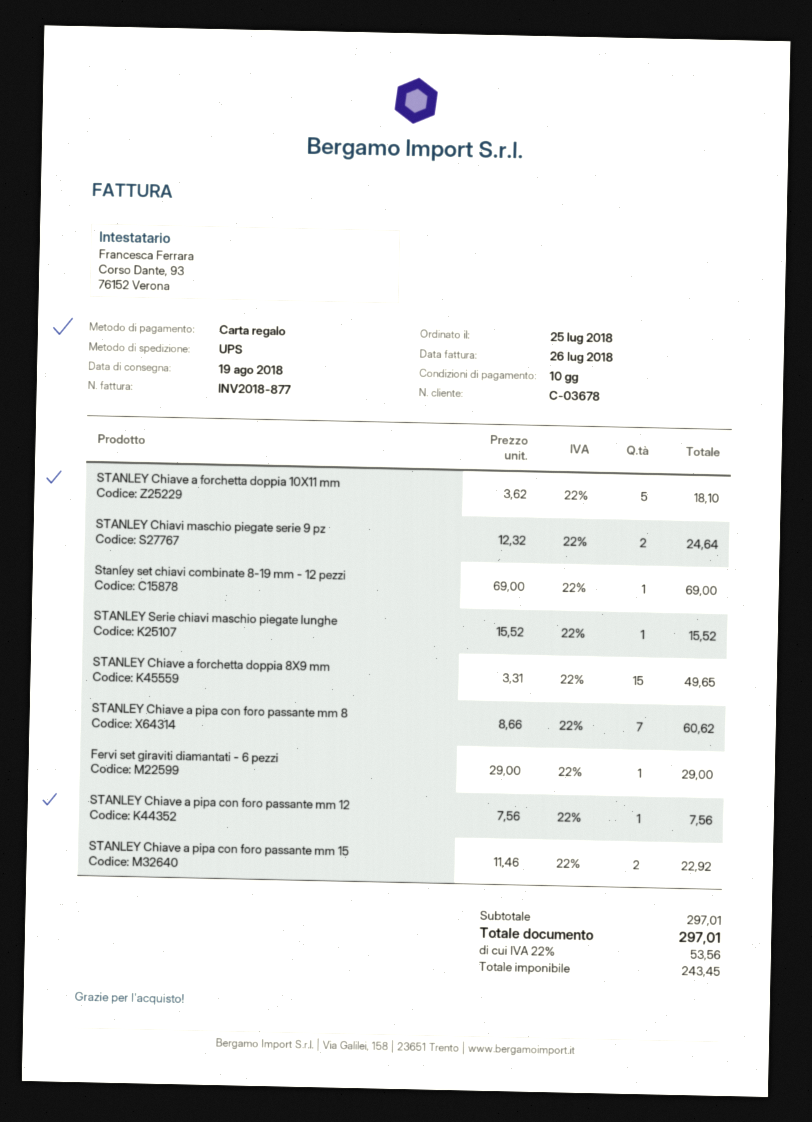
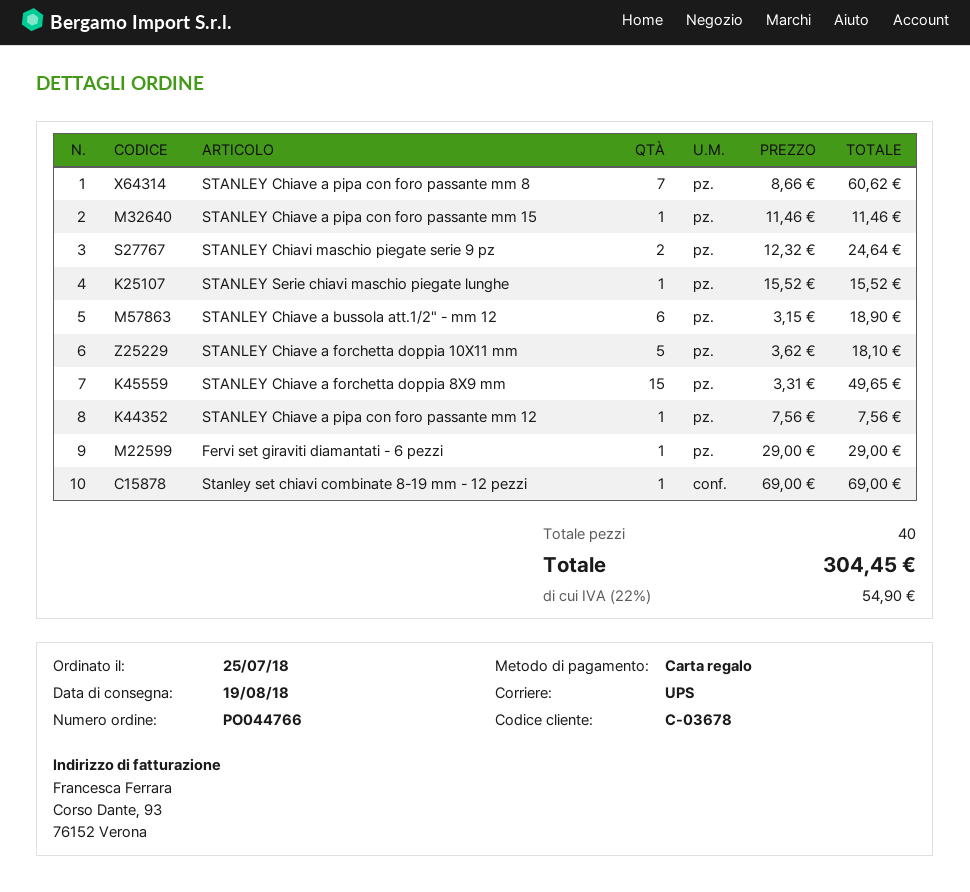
STANLEY Chiave a pipa con foro passante mm 15: 2 x 11.46 = 22.92 -> 1 x 11.46 = 11.46
STANLEY Chiave a bussola att.1/2" - mm 12: none -> 6 x 3.15 = 18.90
tax: 22% = 53.56 -> 22% = 54.90
total: 297.01 -> 304.45

